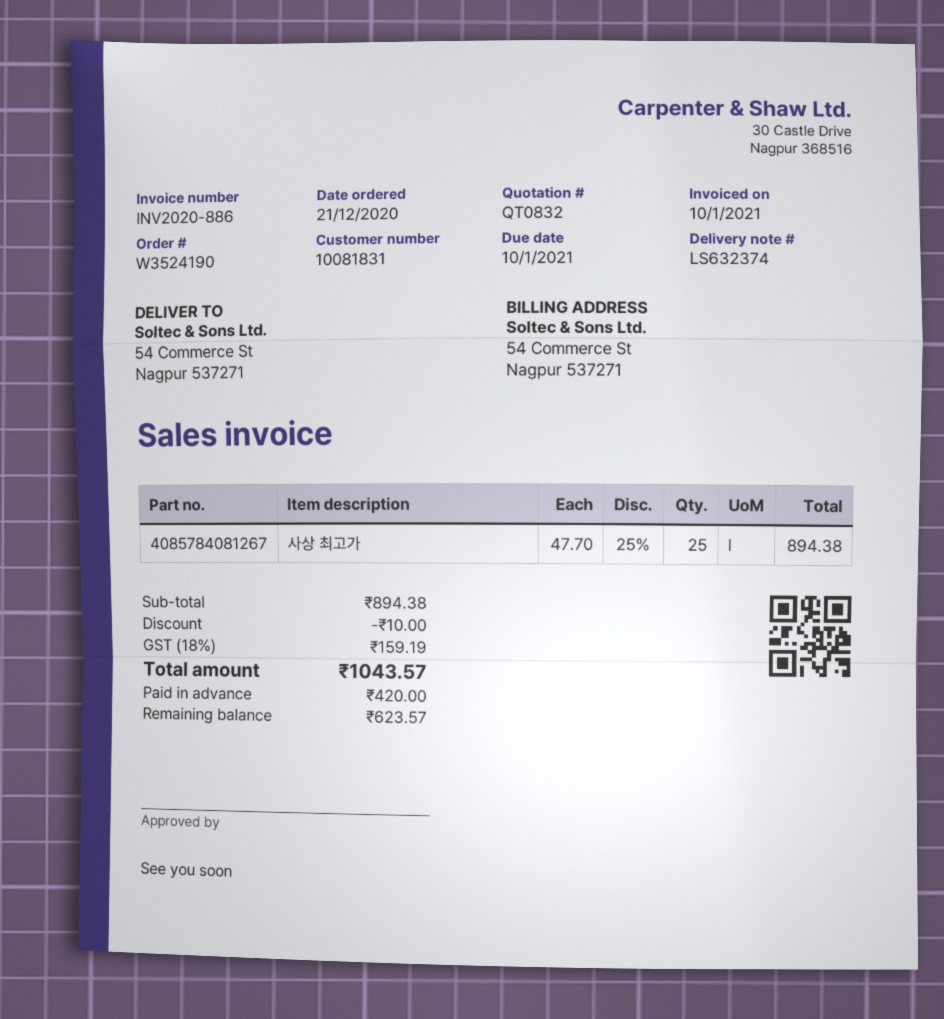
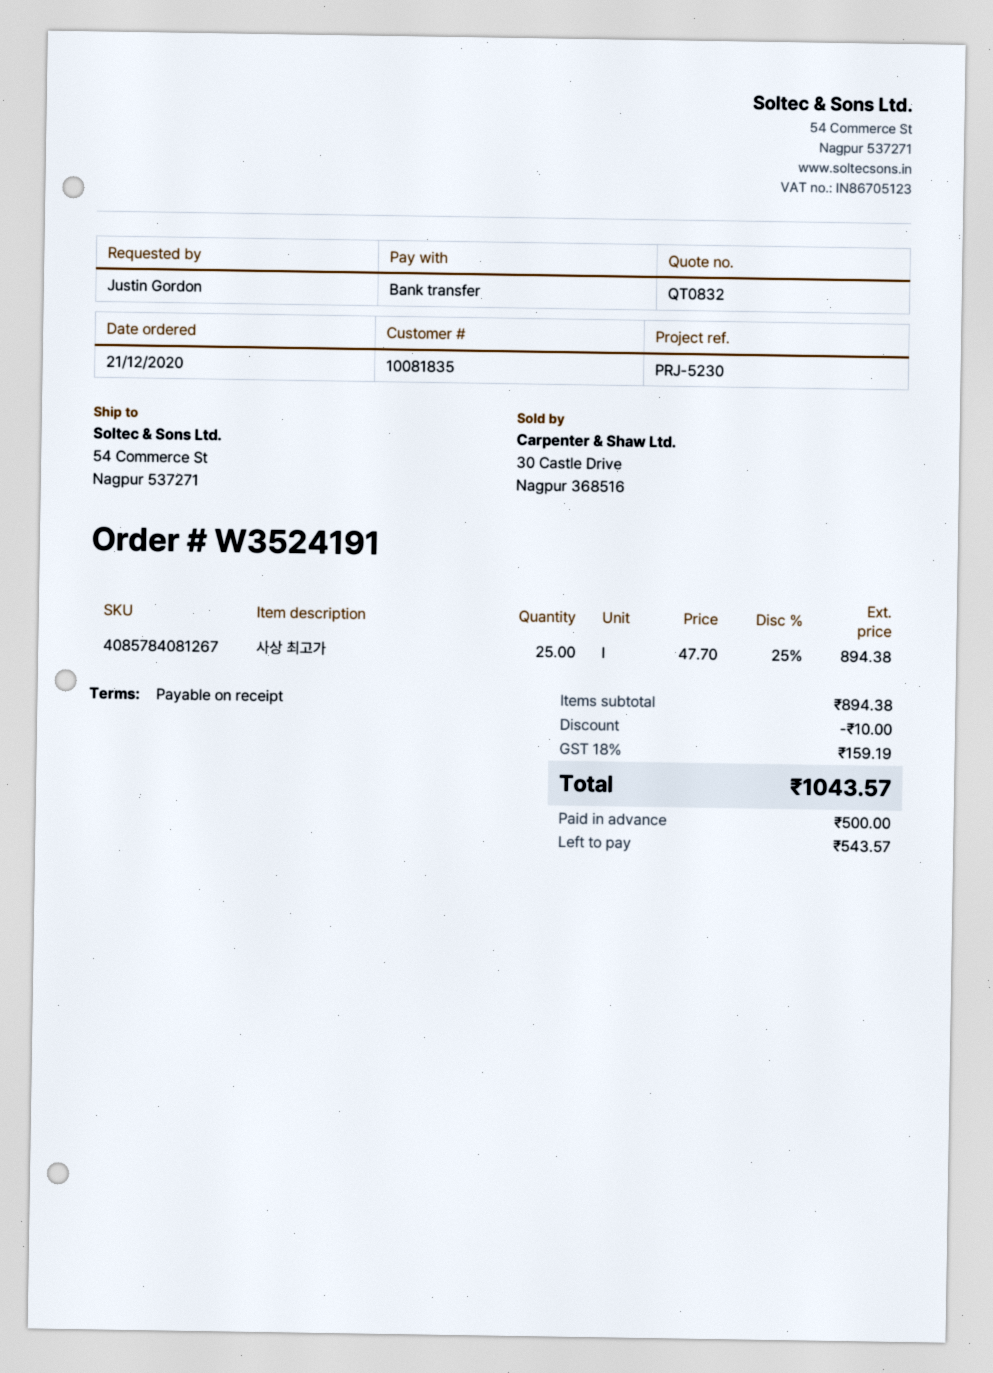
order number: W3524190 -> W3524191
customer number: 10081831 -> 10081835
deposit: 420.00 -> 500.00
balance: 623.57 -> 543.57

